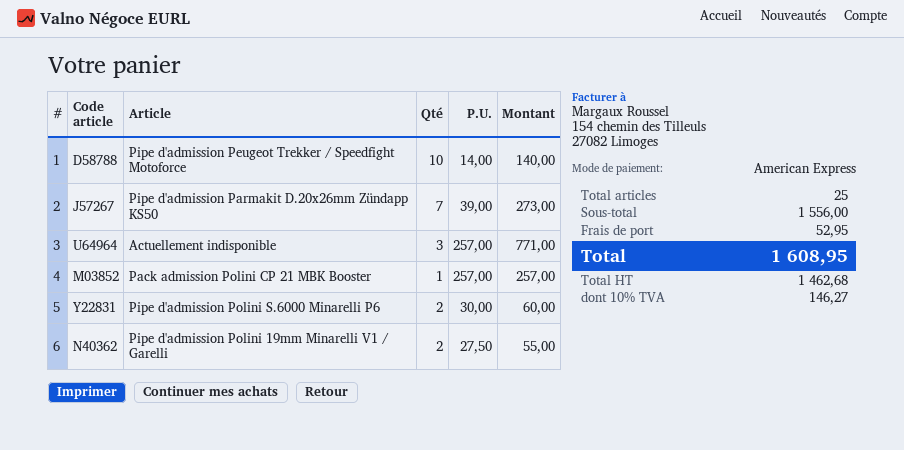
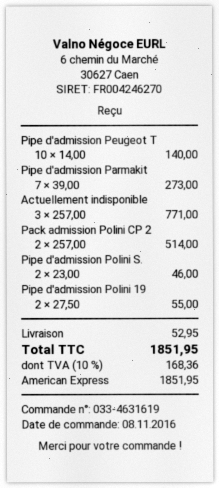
Pack admission Polini CP 21 MBK Booster: 1 x 257.00 = 257.00 -> 2 x 257.00 = 514.00
Pipe d'admission Polini S.6000 Minarelli P6: 2 x 30.00 = 60.00 -> 2 x 23.00 = 46.00
tax: 10% = 146.27 -> 10% = 168.36
total: 1608.95 -> 1851.95

